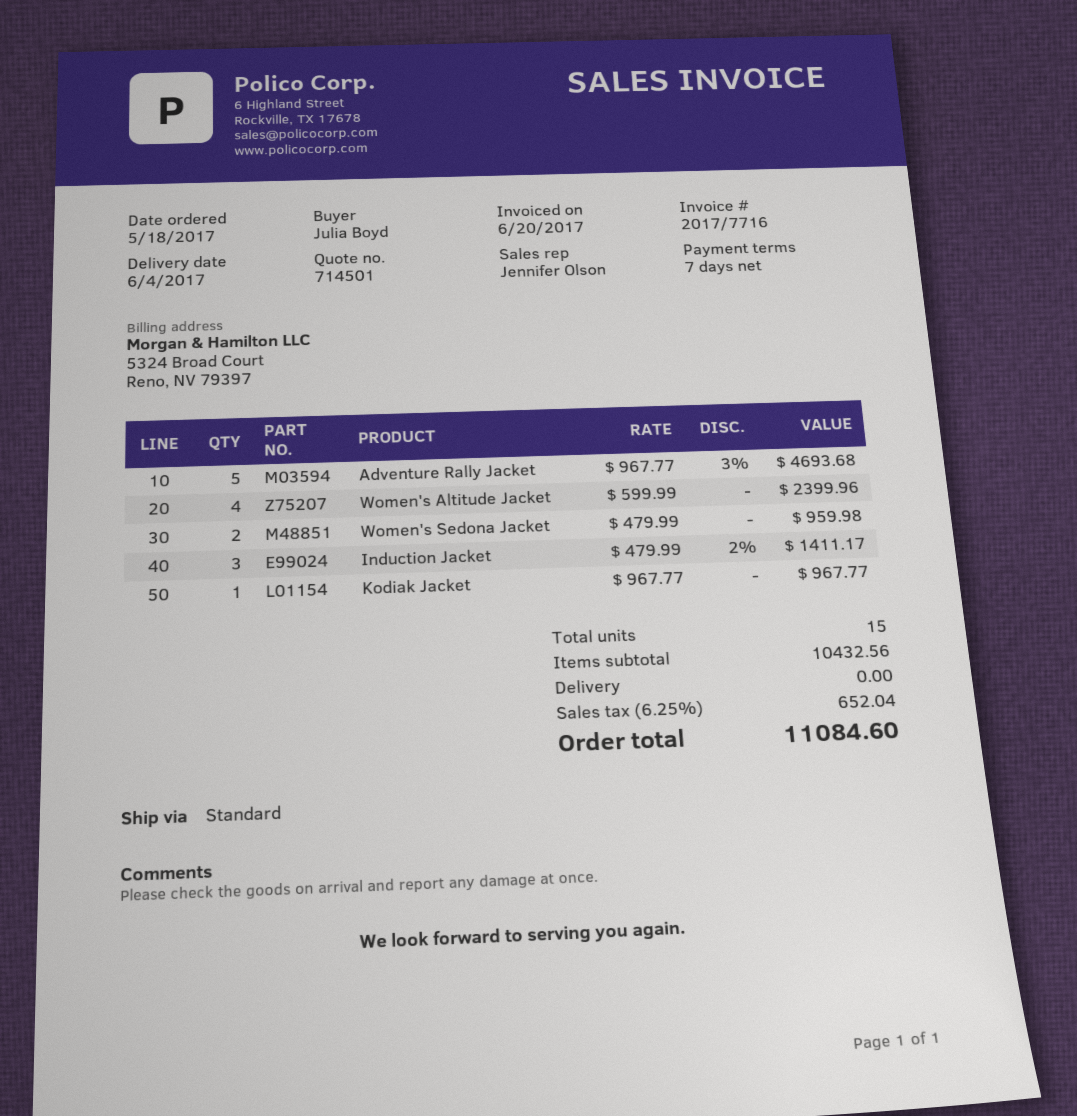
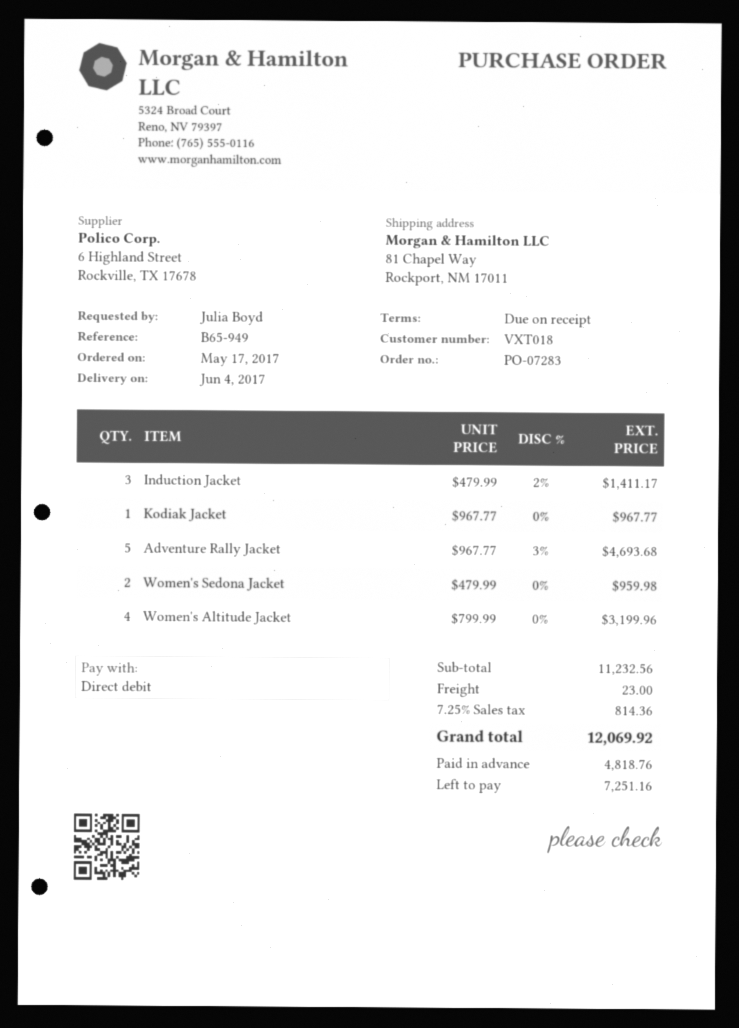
order date: 2017-05-18 -> 2017-05-17
payment terms: 7 days -> on receipt
Women's Altitude Jacket: 4 x 599.99 = 2399.96 -> 4 x 799.99 = 3199.96
subtotal: 10432.56 -> 11232.56
shipping: 0.00 -> 23.00
tax: 6.25% = 652.04 -> 7.25% = 814.36
total: 11084.60 -> 12069.92

